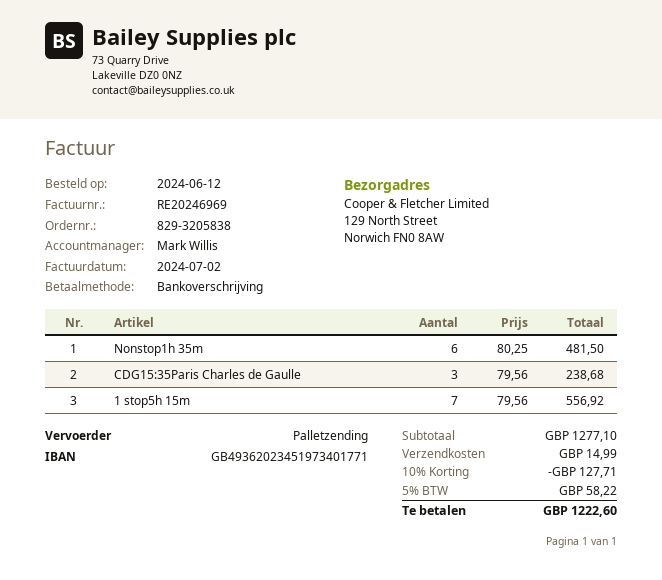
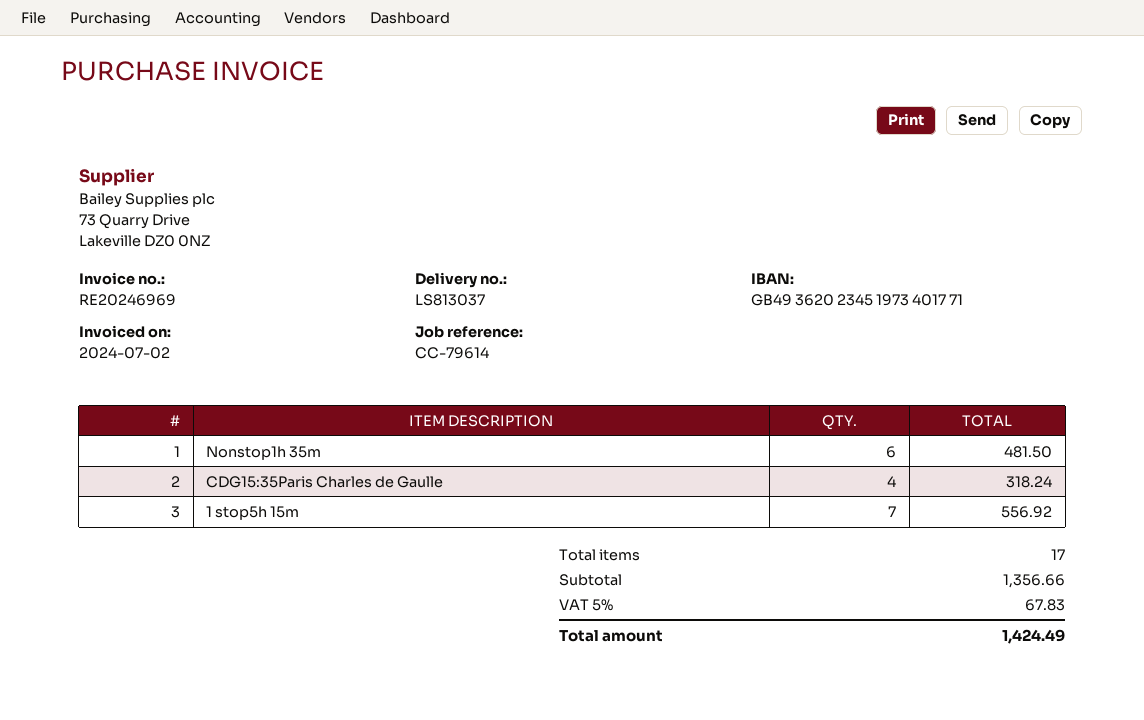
CDG15:35Paris Charles de Gaulle: 3 for 238.68 -> 4 for 318.24
subtotal: 1277.10 -> 1356.66
discount: 10% = 127.71 -> none
shipping: 14.99 -> none
tax: 5% = 58.22 -> 5% = 67.83
total: 1222.60 -> 1424.49

